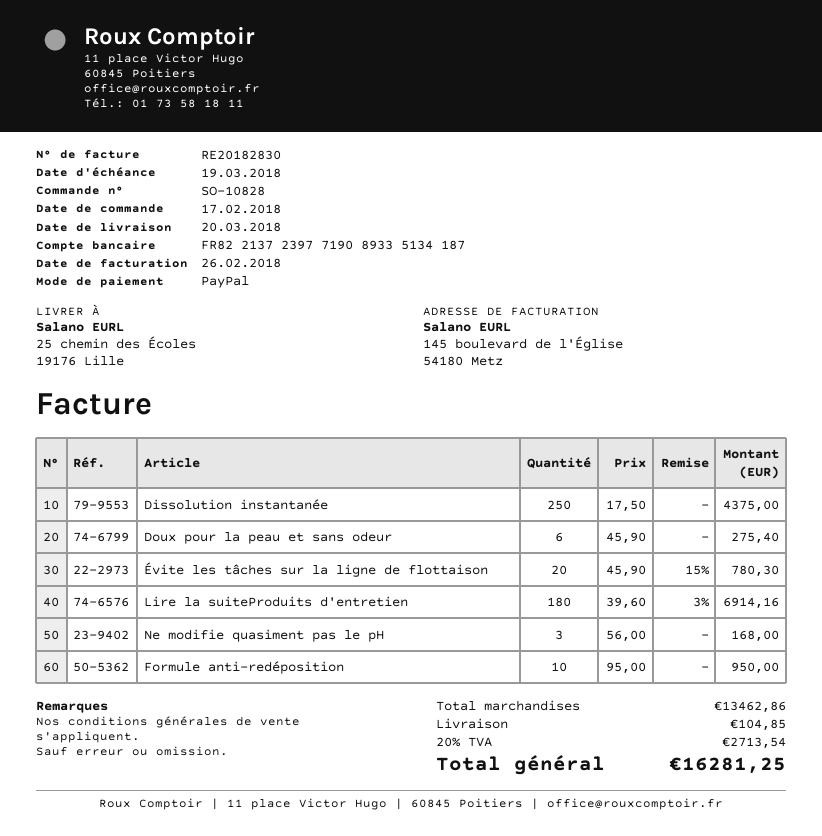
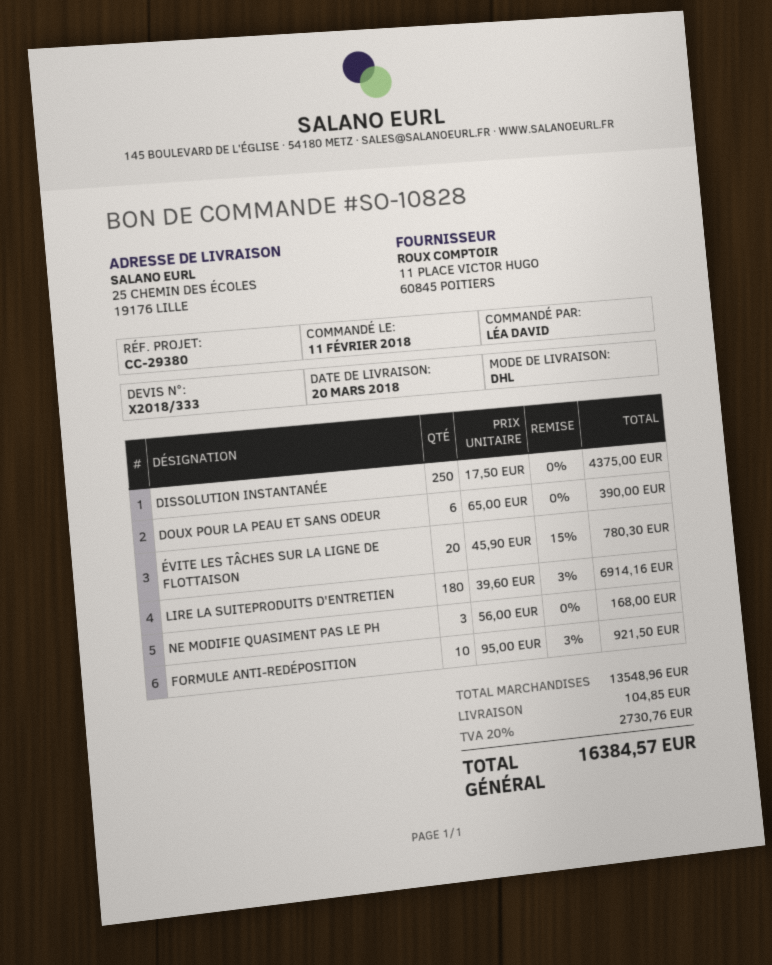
order date: 2018-02-17 -> 2018-02-11
Doux pour la peau et sans odeur: 6 x 45.90 = 275.40 -> 6 x 65.00 = 390.00
Formule anti-redéposition: 10 x 95.00 = 950.00 -> 10 x 95.00 - 3% = 921.50
subtotal: 13462.86 -> 13548.96
tax: 20% = 2713.54 -> 20% = 2730.76
total: 16281.25 -> 16384.57

